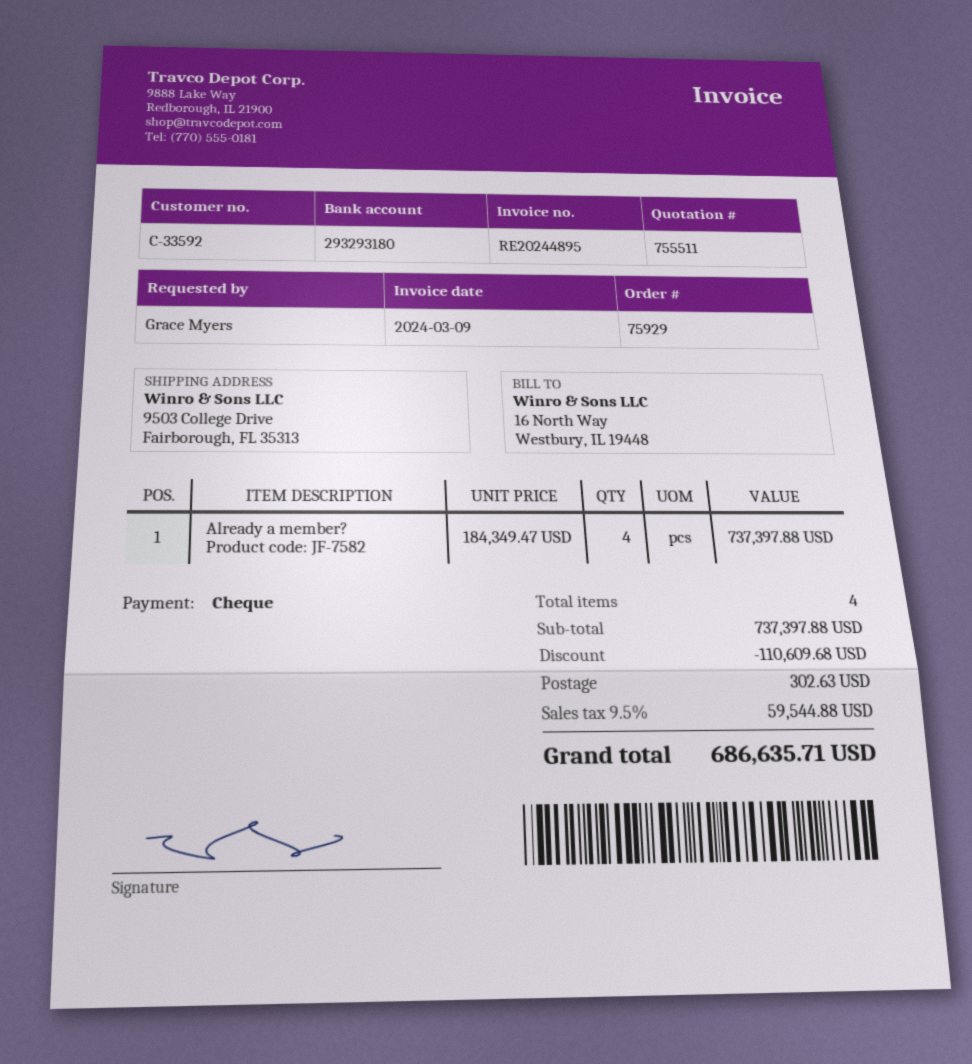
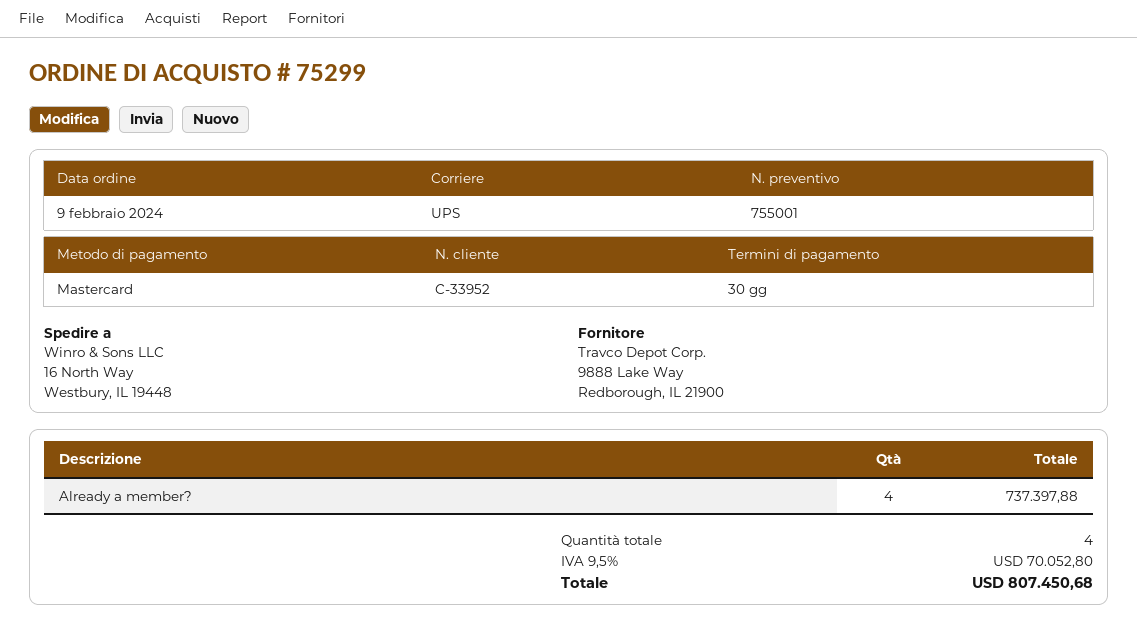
quote number: 755511 -> 755001
order number: 75929 -> 75299
customer number: C-33592 -> C-33952
payment method: cheque -> Mastercard
ship to: 9503 College Drive, Fairborough, FL 35313 -> 16 North Way, Westbury, IL 19448
discount: 110609.68 -> none
shipping: 302.63 -> none
tax: 9.5% = 59544.88 -> 9.5% = 70052.80
total: 686635.71 -> 807450.68

